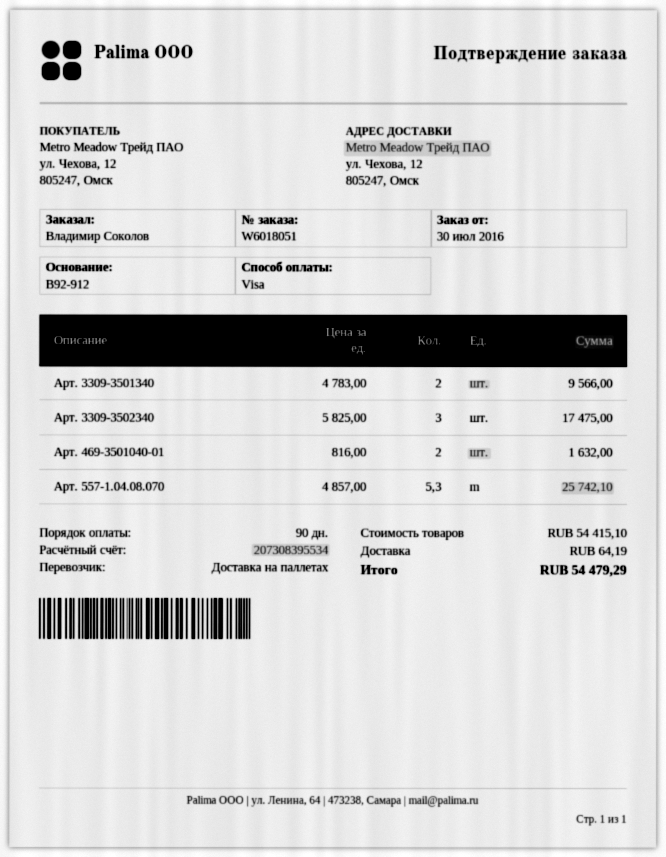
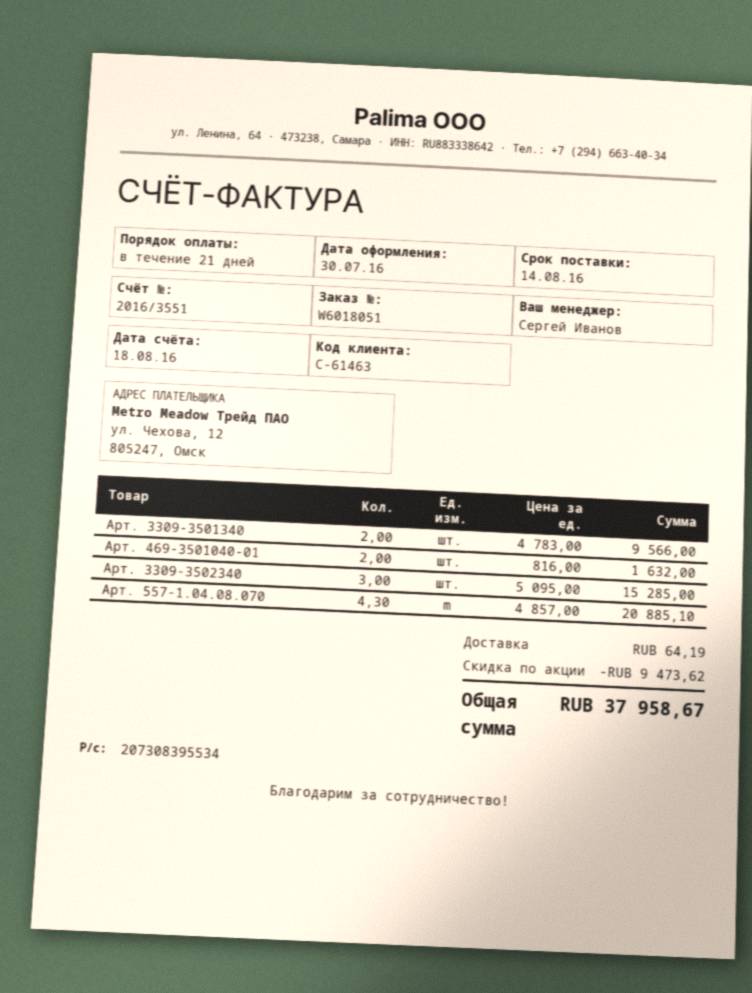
payment terms: 90 days -> 21 days
Арт. 3309-3502340: 3 x 5825.00 = 17475.00 -> 3 x 5095.00 = 15285.00
Арт. 557-1.04.08.070: 5.3 x 4857.00 = 25742.10 -> 4.3 x 4857.00 = 20885.10
discount: none -> 9473.62
total: 54479.29 -> 37958.67

